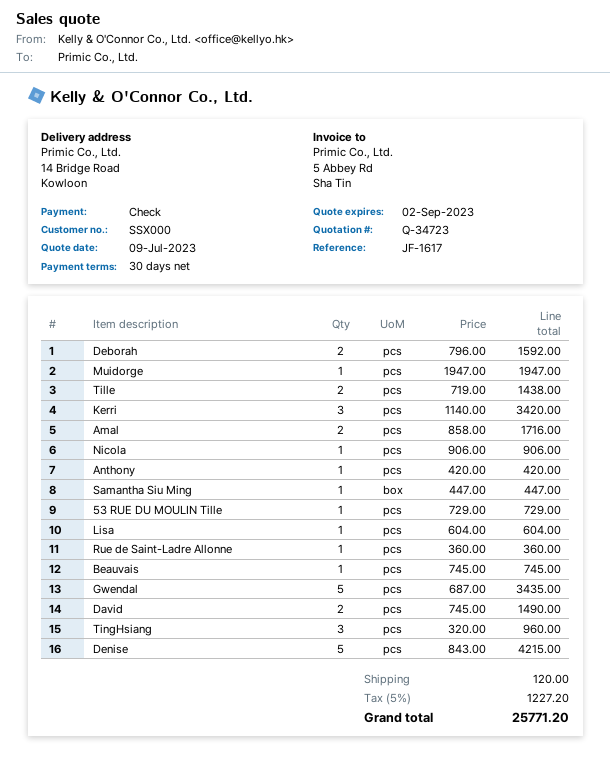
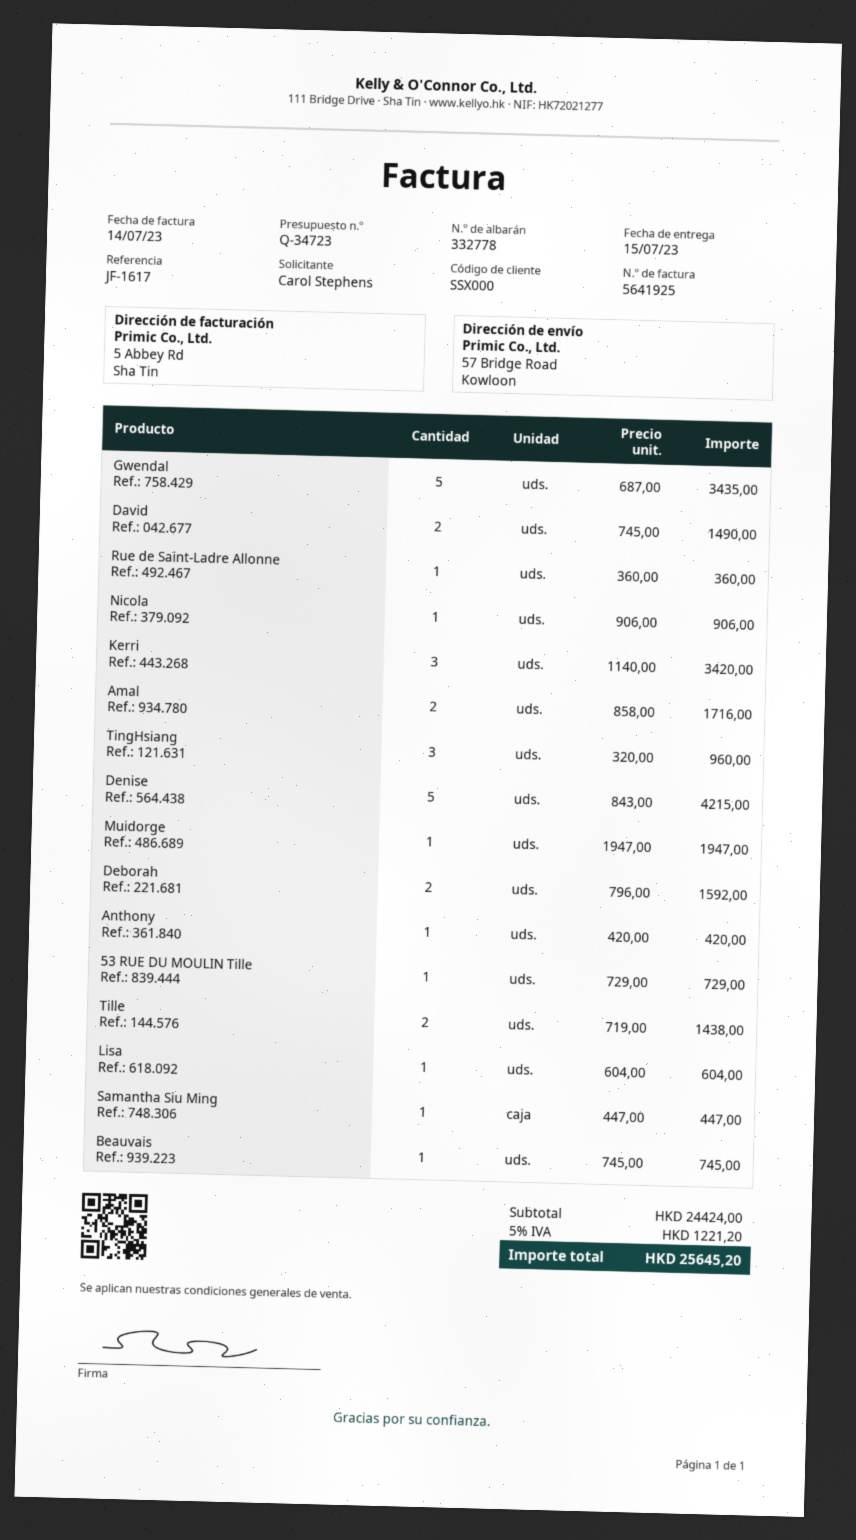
ship to: 14 Bridge Road, Kowloon -> 57 Bridge Road, Kowloon
shipping: 120.00 -> none
tax: 5% = 1227.20 -> 5% = 1221.20
total: 25771.20 -> 25645.20

